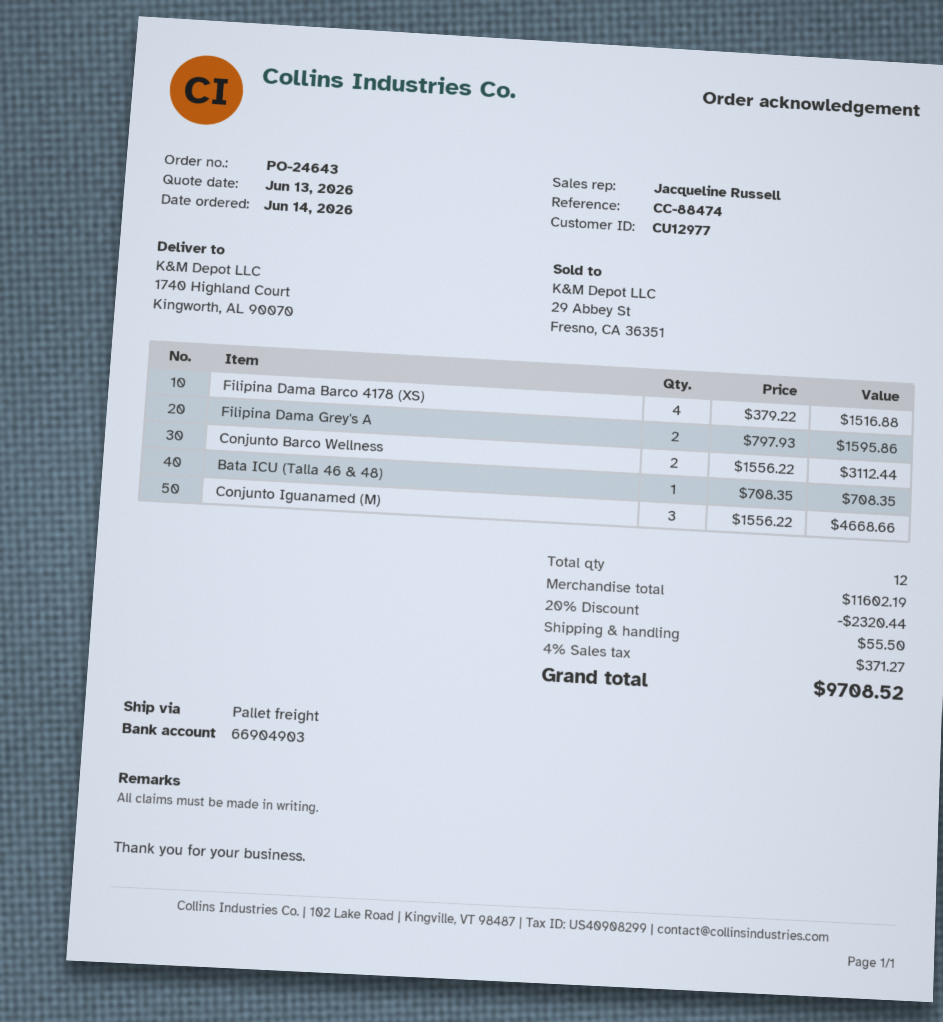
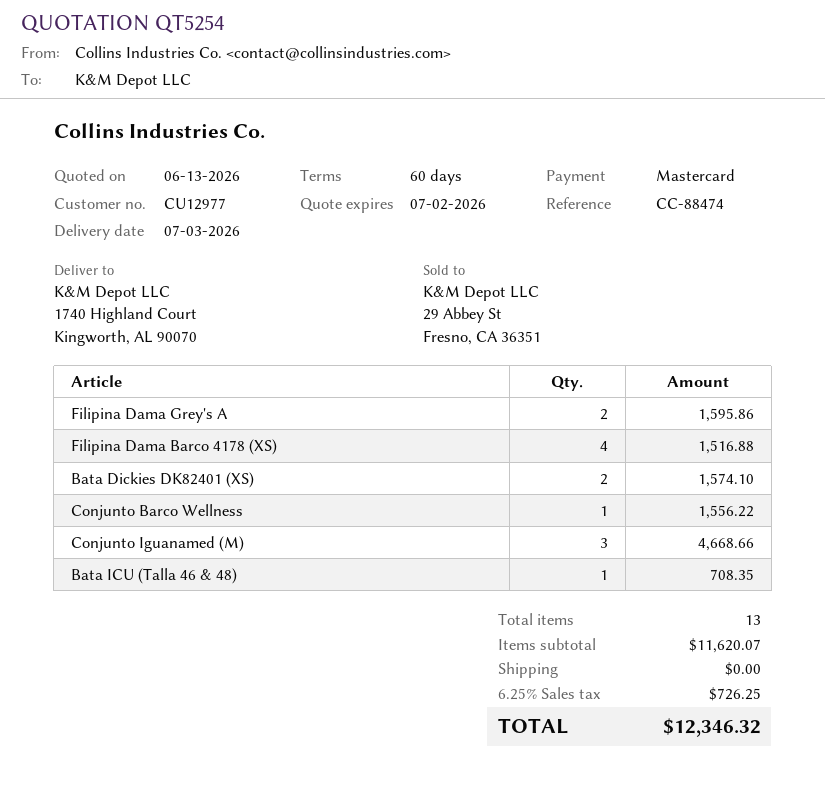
Conjunto Barco Wellness: 2 for 3112.44 -> 1 for 1556.22
Bata Dickies DK82401 (XS): none -> 2 for 1574.10
total quantity: 12 -> 13
subtotal: 11602.19 -> 11620.07
discount: 20% = 2320.44 -> none
shipping: 55.50 -> 0.00
tax: 4% = 371.27 -> 6.25% = 726.25
total: 9708.52 -> 12346.32

